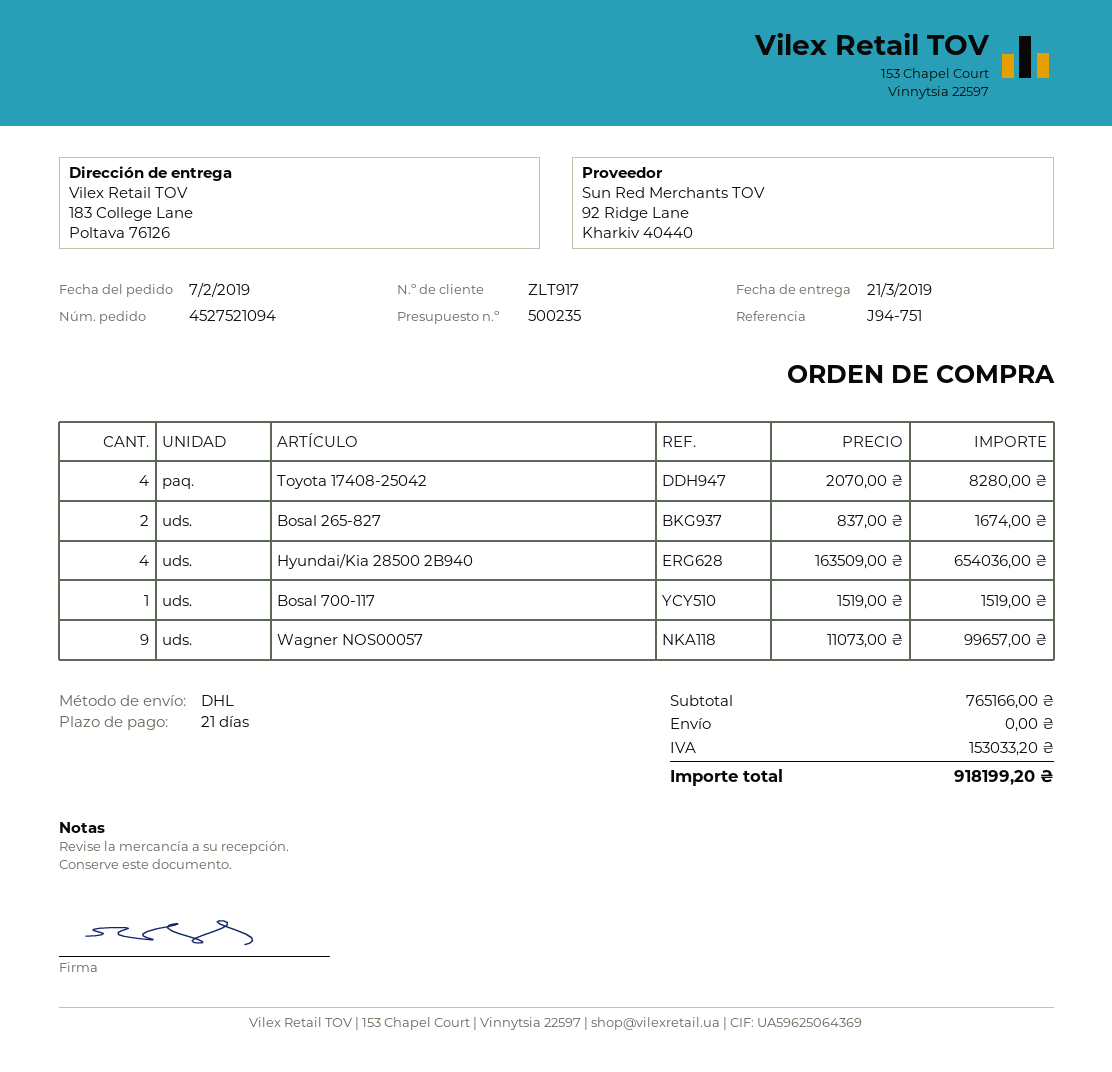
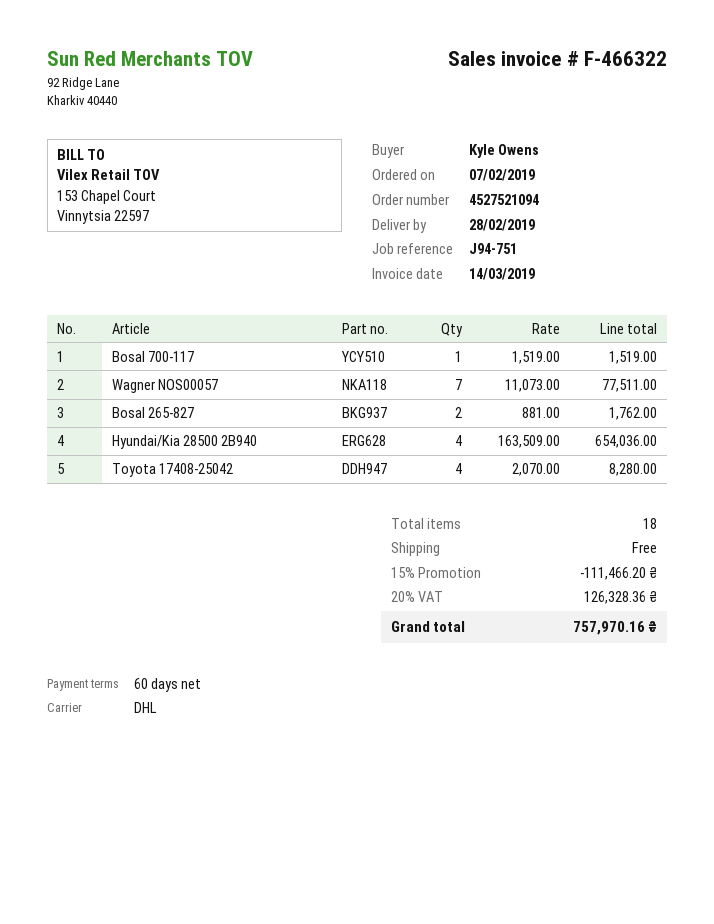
delivery date: 2019-03-21 -> 2019-02-28
payment terms: 21 days -> 60 days
Bosal 265-827: 2 x 837.00 = 1674.00 -> 2 x 881.00 = 1762.00
Wagner NOS00057: 9 x 11073.00 = 99657.00 -> 7 x 11073.00 = 77511.00
discount: none -> 15% = 111466.20
tax: 153033.20 -> 126328.36
total: 918199.20 -> 757970.16

